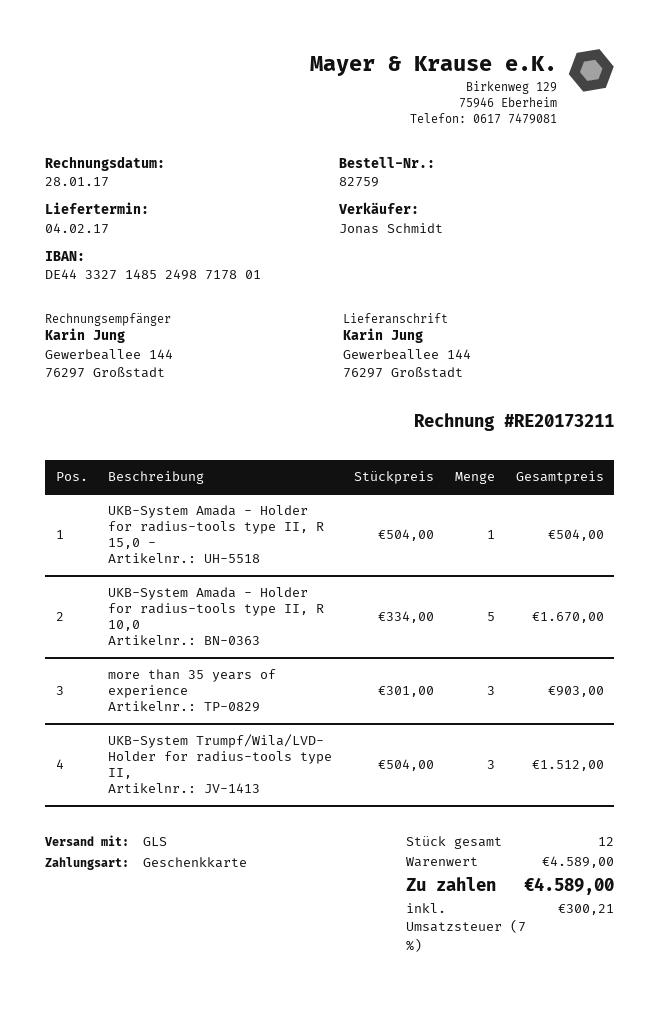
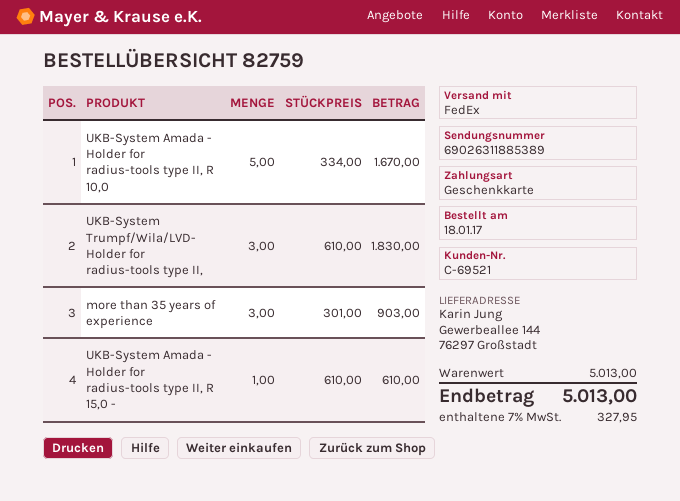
shipping method: GLS -> FedEx
UKB-System Amada - Holder for radius-tools type II, R 15,0 -: 1 x 504.00 = 504.00 -> 1 x 610.00 = 610.00
UKB-System Trumpf/Wila/LVD- Holder for radius-tools type II,: 3 x 504.00 = 1512.00 -> 3 x 610.00 = 1830.00
subtotal: 4589.00 -> 5013.00
tax: 7% = 300.21 -> 7% = 327.95
total: 4589.00 -> 5013.00

